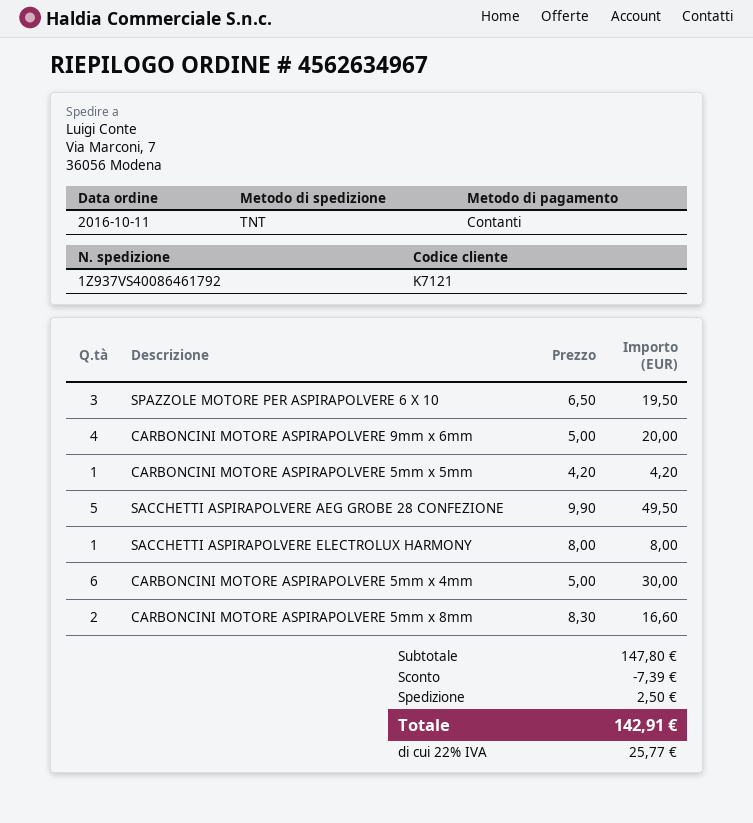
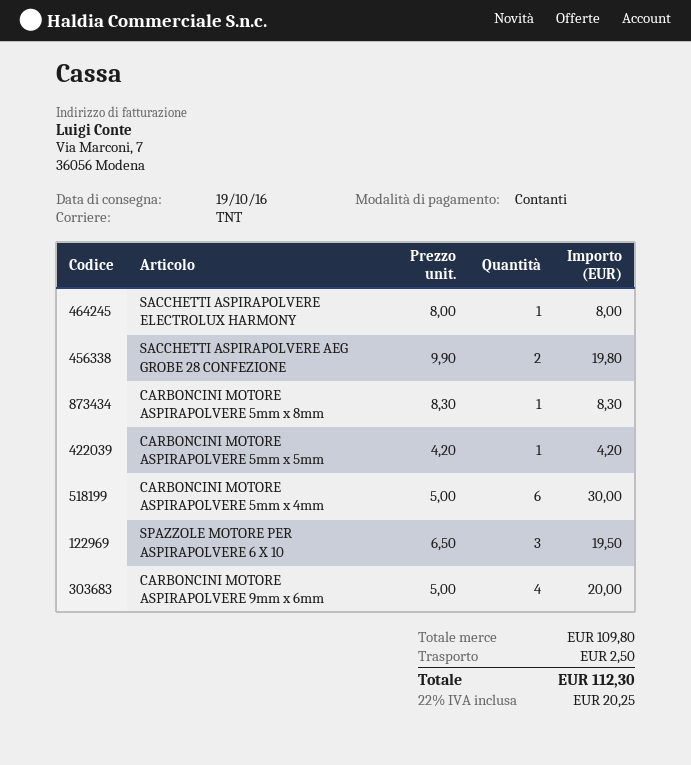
SACCHETTI ASPIRAPOLVERE AEG GROBE 28 CONFEZIONE: 5 x 9.90 = 49.50 -> 2 x 9.90 = 19.80
CARBONCINI MOTORE ASPIRAPOLVERE 5mm x 8mm: 2 x 8.30 = 16.60 -> 1 x 8.30 = 8.30
subtotal: 147.80 -> 109.80
discount: 7.39 -> none
tax: 22% = 25.77 -> 22% = 20.25
total: 142.91 -> 112.30

